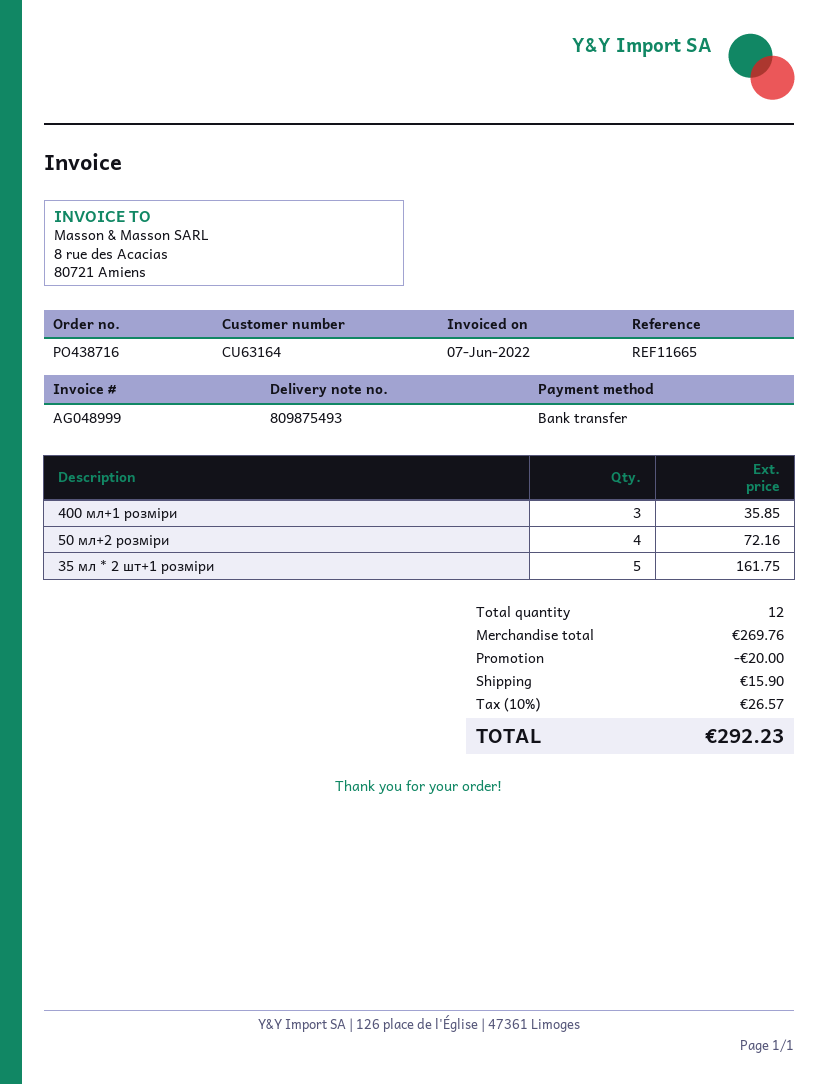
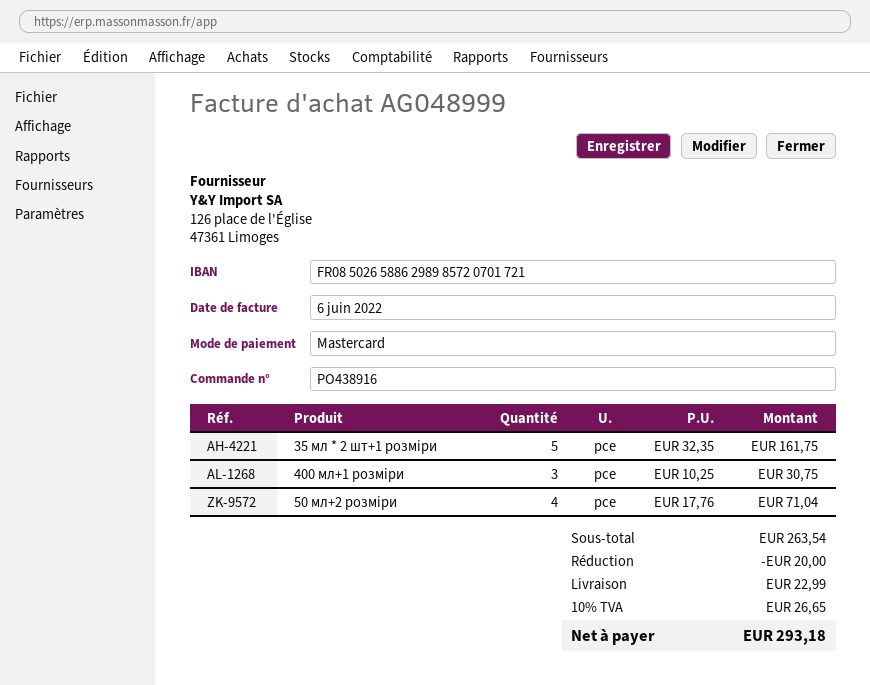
order number: PO438716 -> PO438916
invoice date: 2022-06-07 -> 2022-06-06
payment method: bank transfer -> Mastercard
400 мл+1 розміри: 3 for 35.85 -> 3 for 30.75
50 мл+2 розміри: 4 for 72.16 -> 4 for 71.04
subtotal: 269.76 -> 263.54
shipping: 15.90 -> 22.99
tax: 10% = 26.57 -> 10% = 26.65
total: 292.23 -> 293.18

